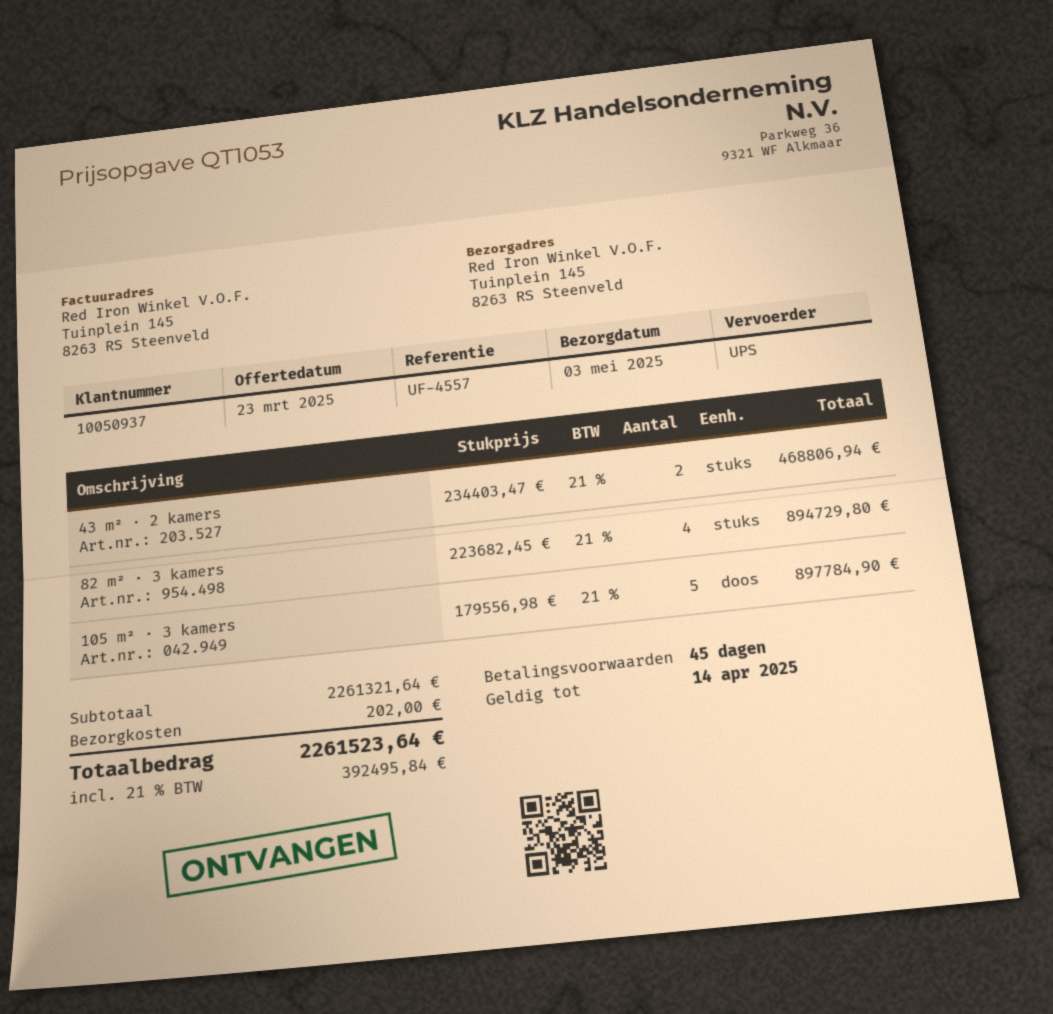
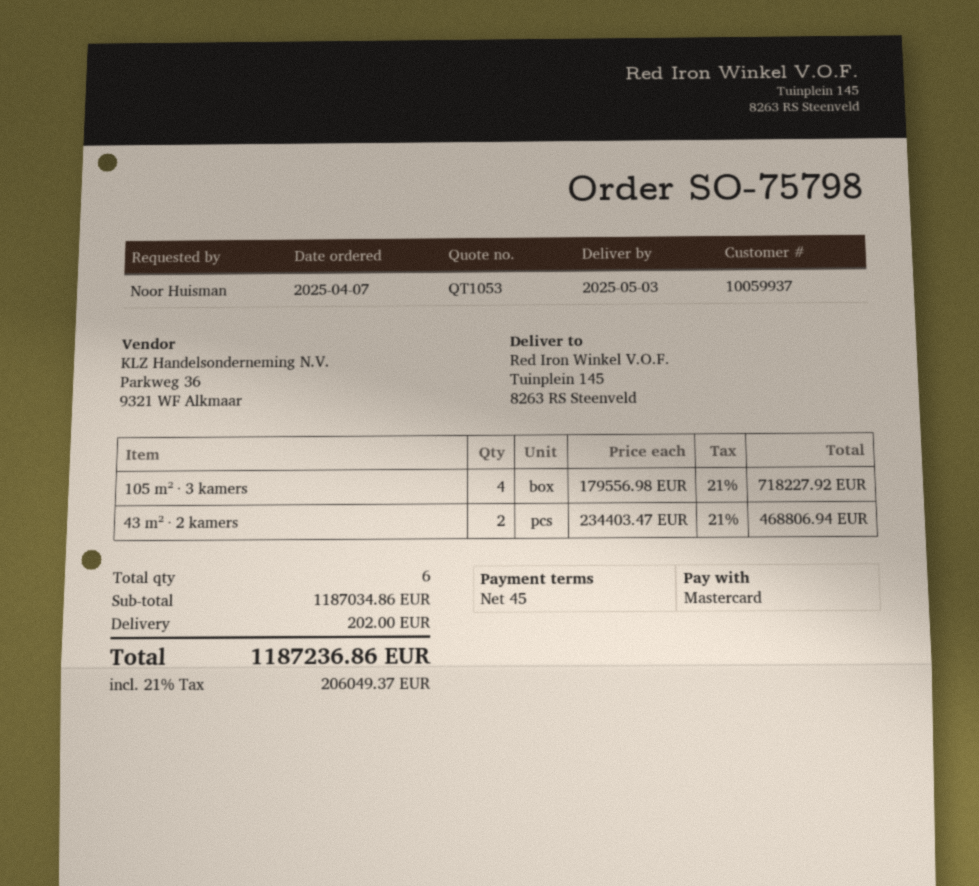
customer number: 10050937 -> 10059937
82 m² · 3 kamers: 4 x 223682.45 = 894729.80 -> none
105 m² · 3 kamers: 5 x 179556.98 = 897784.90 -> 4 x 179556.98 = 718227.92
subtotal: 2261321.64 -> 1187034.86
tax: 21% = 392495.84 -> 21% = 206049.37
total: 2261523.64 -> 1187236.86

